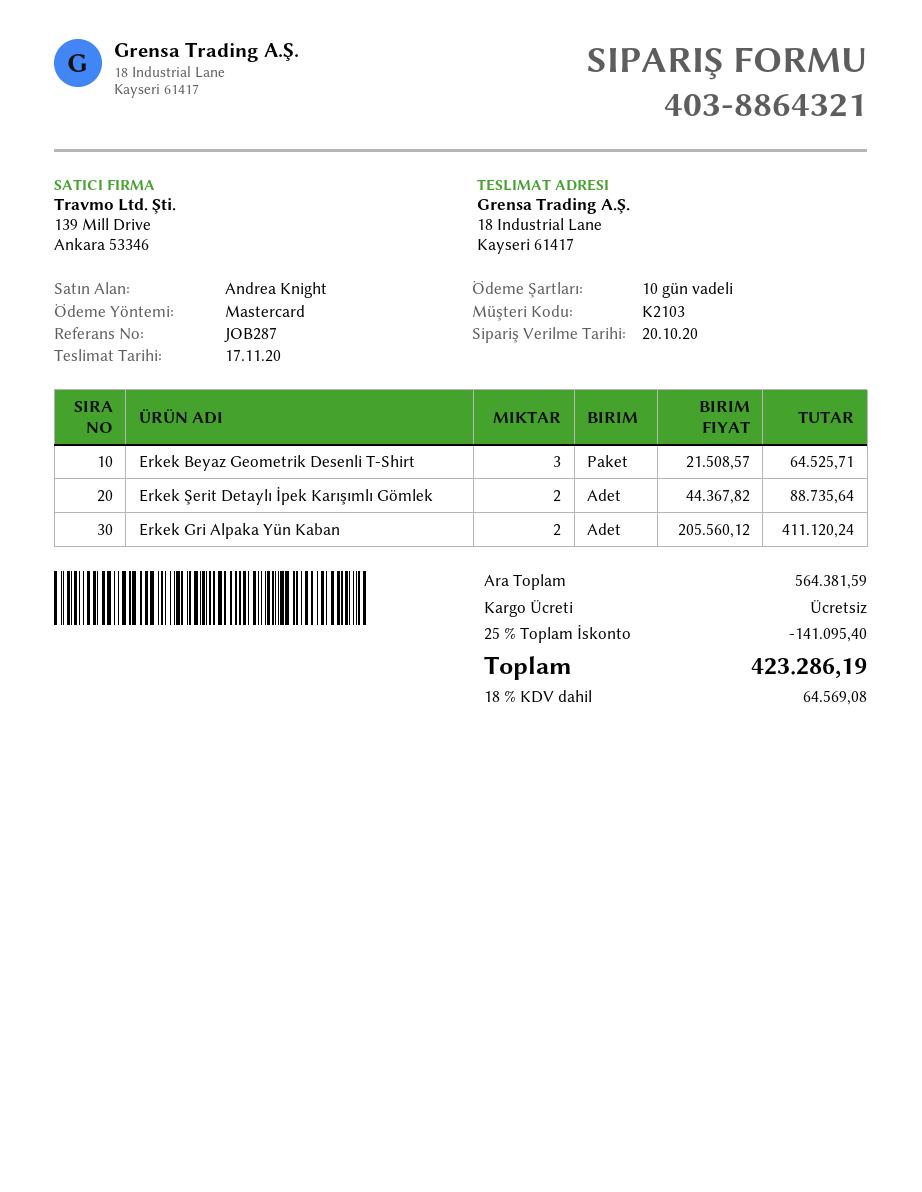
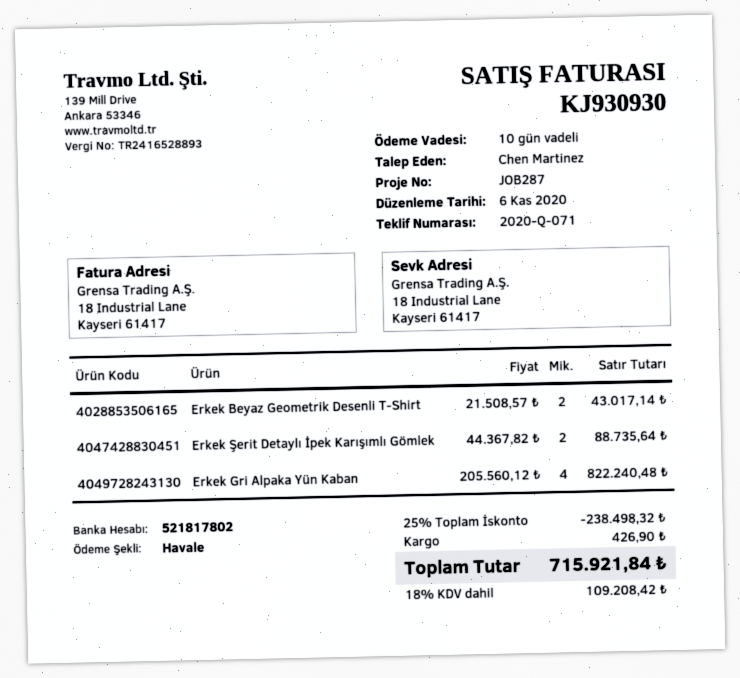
ordered by: Andrea Knight -> Chen Martinez
payment method: Mastercard -> bank transfer
Erkek Beyaz Geometrik Desenli T-Shirt: 3 x 21508.57 = 64525.71 -> 2 x 21508.57 = 43017.14
Erkek Gri Alpaka Yün Kaban: 2 x 205560.12 = 411120.24 -> 4 x 205560.12 = 822240.48
discount: 25% = 141095.40 -> 25% = 238498.32
shipping: 0.00 -> 426.90
tax: 18% = 64569.08 -> 18% = 109208.42
total: 423286.19 -> 715921.84

